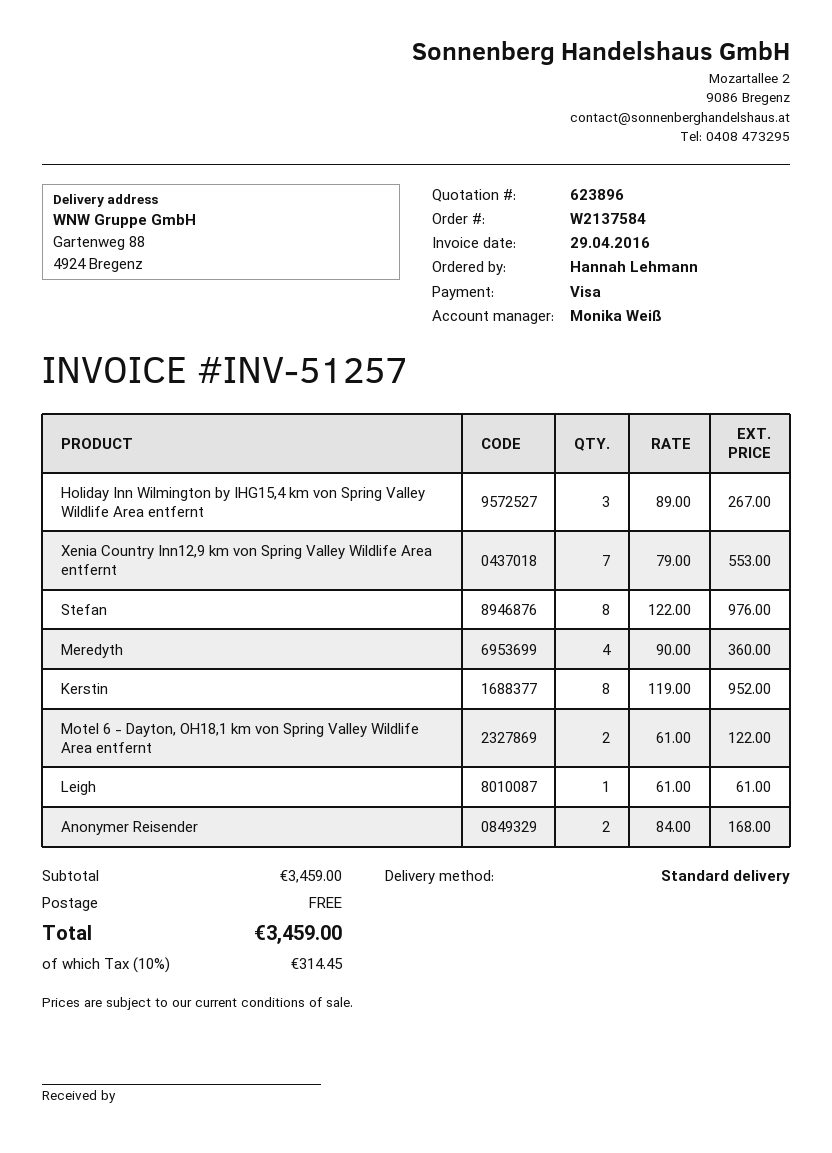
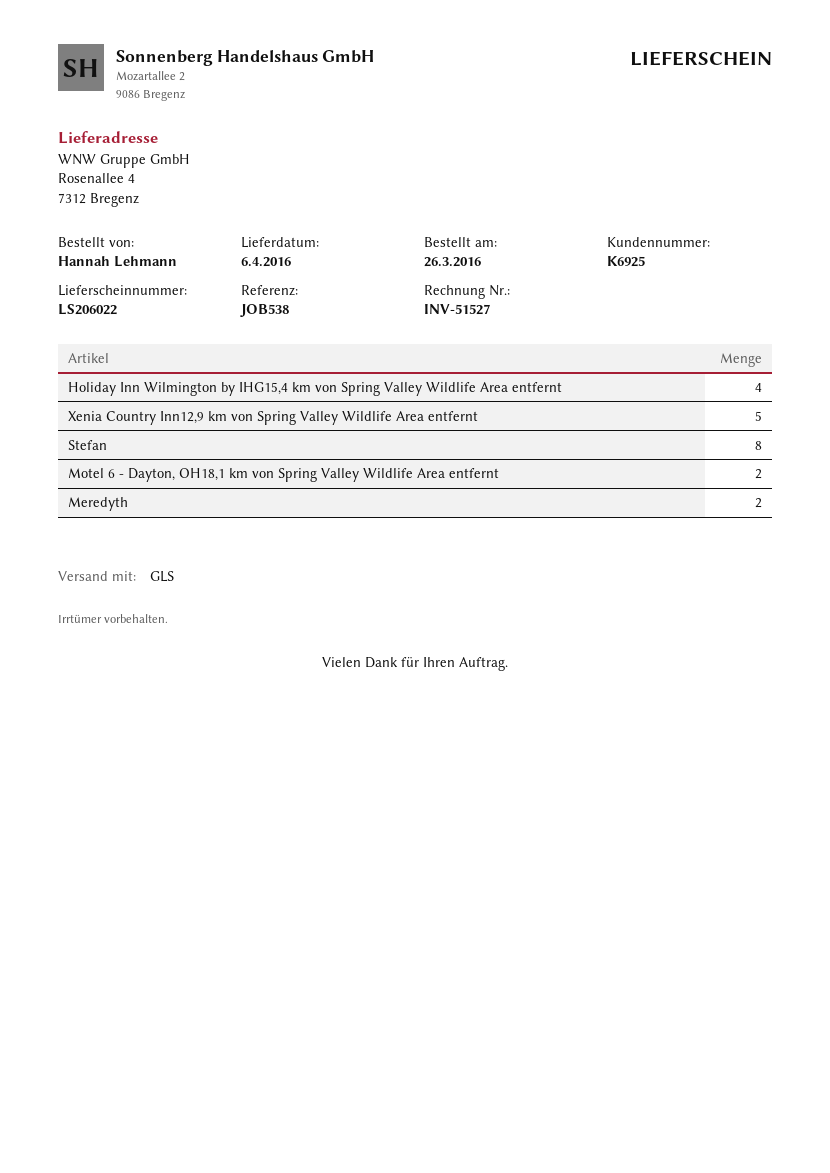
invoice number: INV-51257 -> INV-51527
shipping method: standard -> GLS
ship to: Gartenweg 88, 4924 Bregenz -> Rosenallee 4, 7312 Bregenz
Holiday Inn Wilmington by IHG15,4 km von Spring Valley Wildlife Area entfernt: 3 -> 4
Xenia Country Inn12,9 km von Spring Valley Wildlife Area entfernt: 7 -> 5
Meredyth: 4 -> 2
Kerstin: 8 -> none
Leigh: 1 -> none
Anonymer Reisender: 2 -> none

